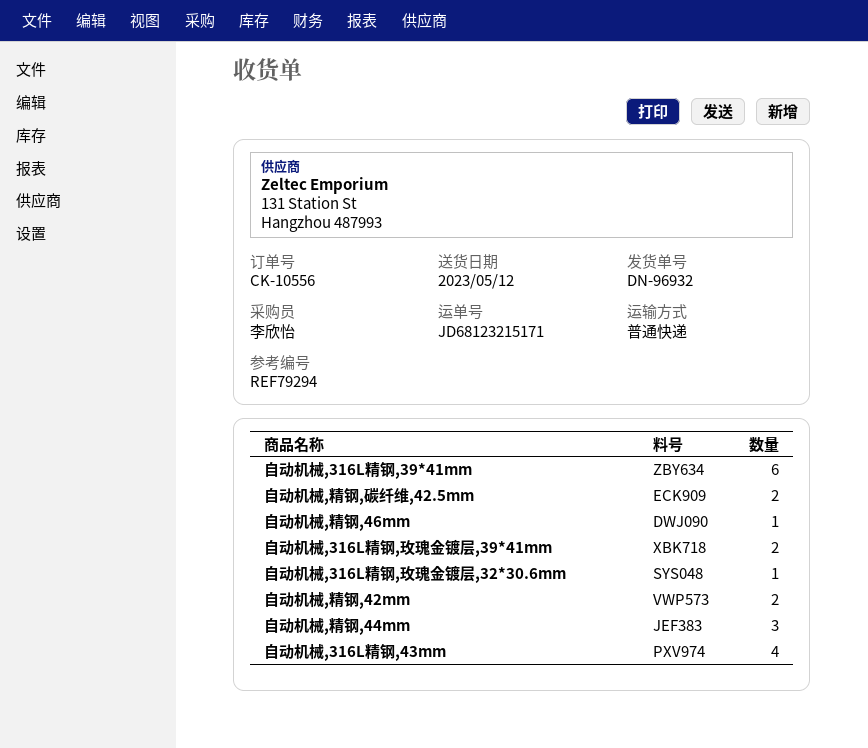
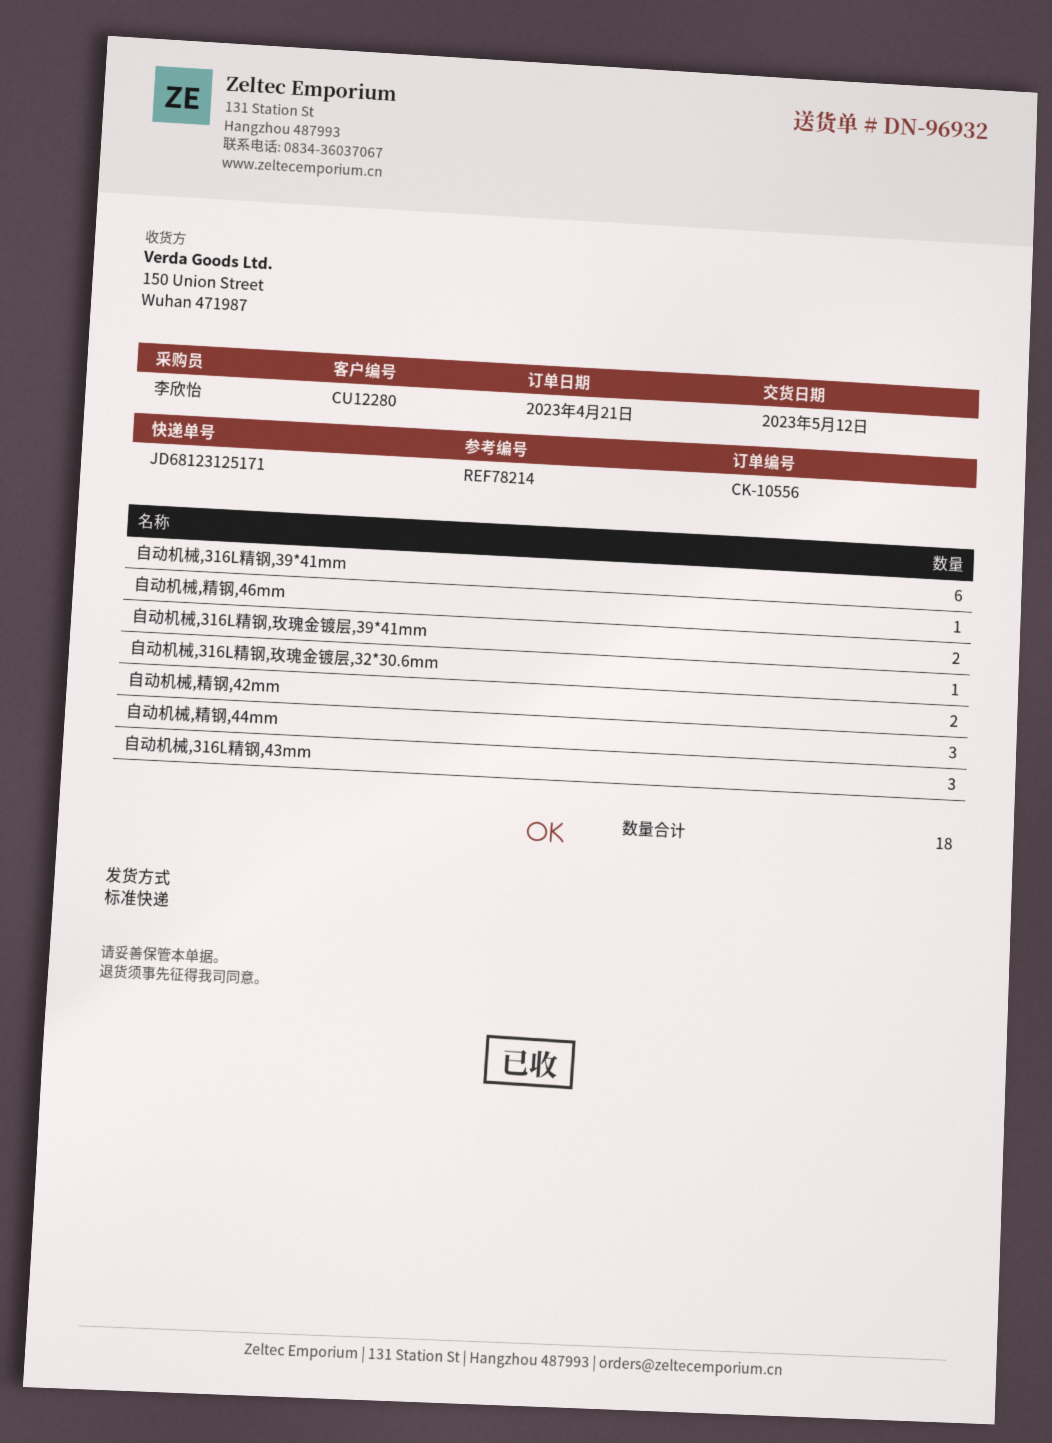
reference: REF79294 -> REF78214
tracking number: JD68123215171 -> JD68123125171
自动机械,精钢,碳纤维,42.5mm: 2 -> none
自动机械,316L精钢,43mm: 4 -> 3

